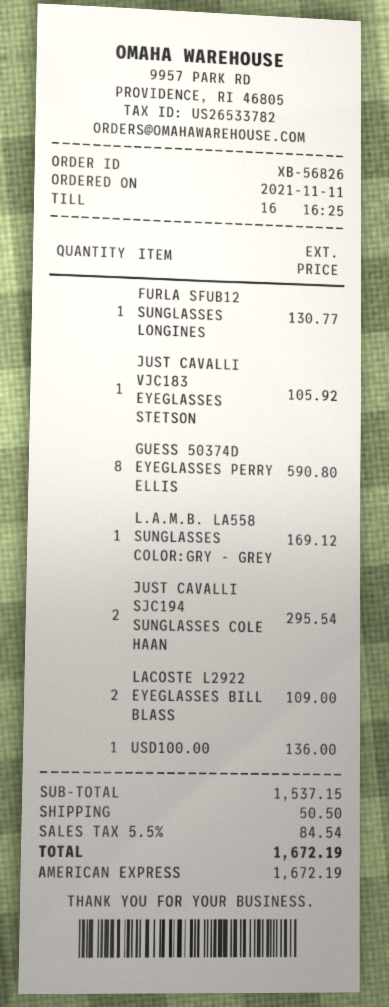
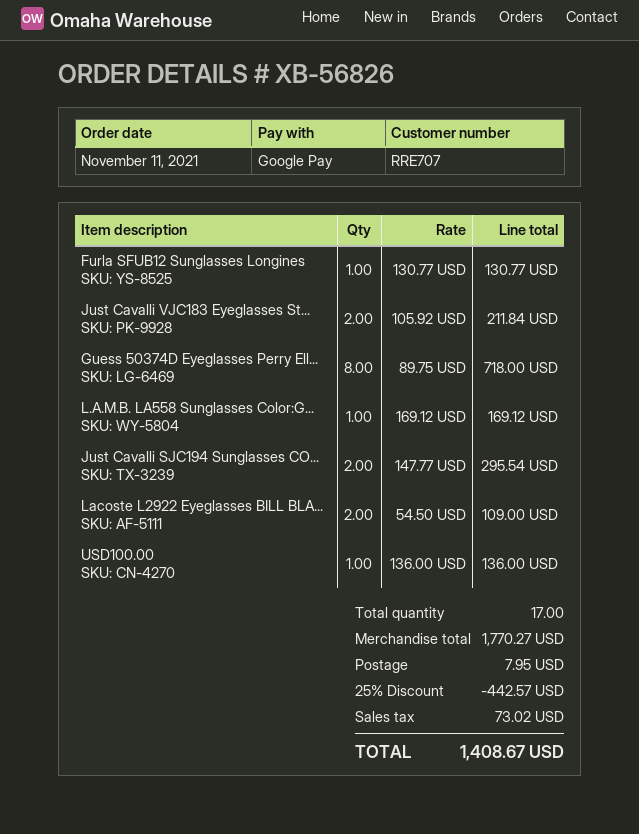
payment method: American Express -> Google Pay
JUST CAVALLI VJC183 EYEGLASSES STETSON: 1 for 105.92 -> 2 for 211.84
GUESS 50374D EYEGLASSES PERRY ELLIS: 8 for 590.80 -> 8 for 718.00
subtotal: 1537.15 -> 1770.27
discount: none -> 25% = 442.57
shipping: 50.50 -> 7.95
tax: 84.54 -> 73.02
total: 1672.19 -> 1408.67

